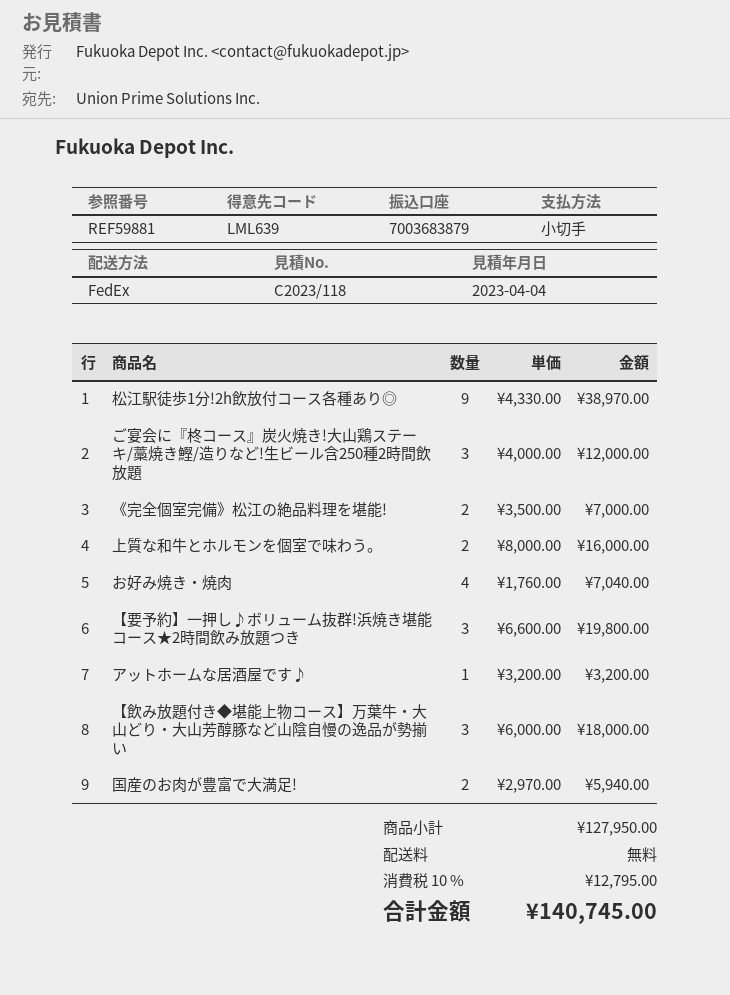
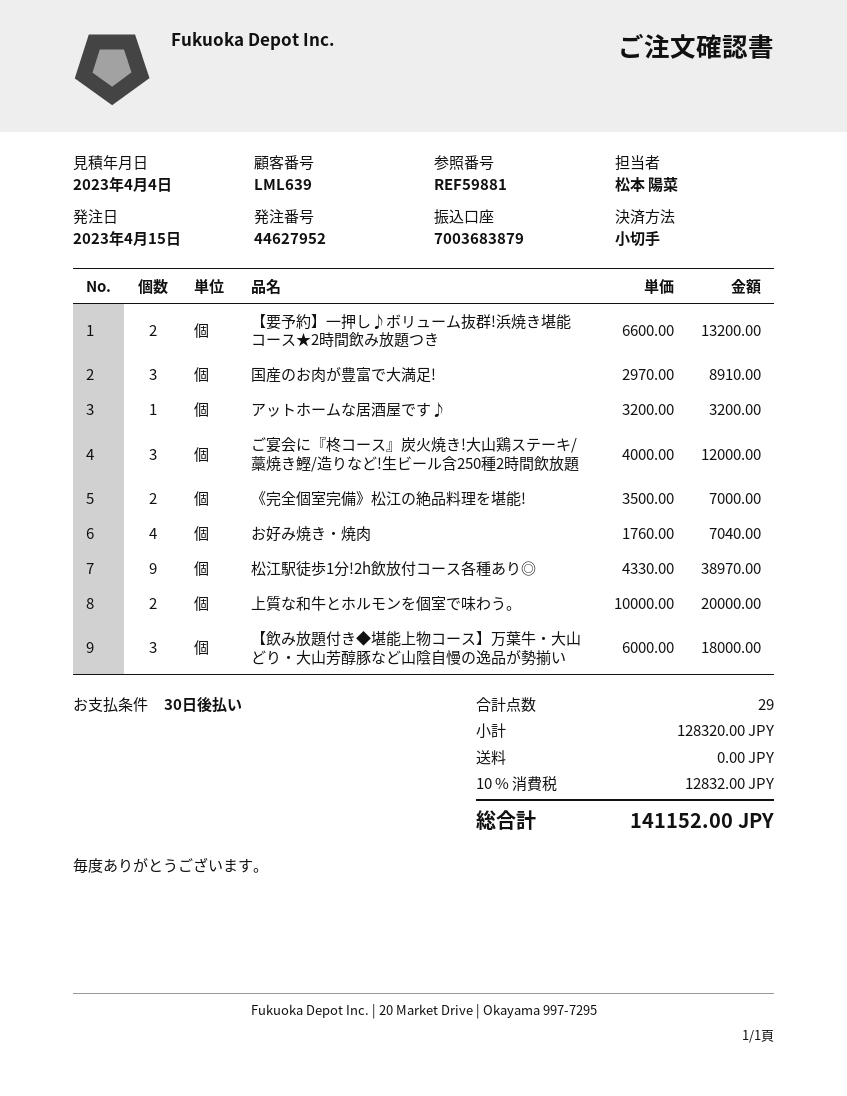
上質な和牛とホルモンを個室で味わう。: 2 x 8000.00 = 16000.00 -> 2 x 10000.00 = 20000.00
【要予約】一押し♪ボリューム抜群!浜焼き堪能コース★2時間飲み放題つき: 3 x 6600.00 = 19800.00 -> 2 x 6600.00 = 13200.00
国産のお肉が豊富で大満足!: 2 x 2970.00 = 5940.00 -> 3 x 2970.00 = 8910.00
subtotal: 127950.00 -> 128320.00
tax: 10% = 12795.00 -> 10% = 12832.00
total: 140745.00 -> 141152.00

